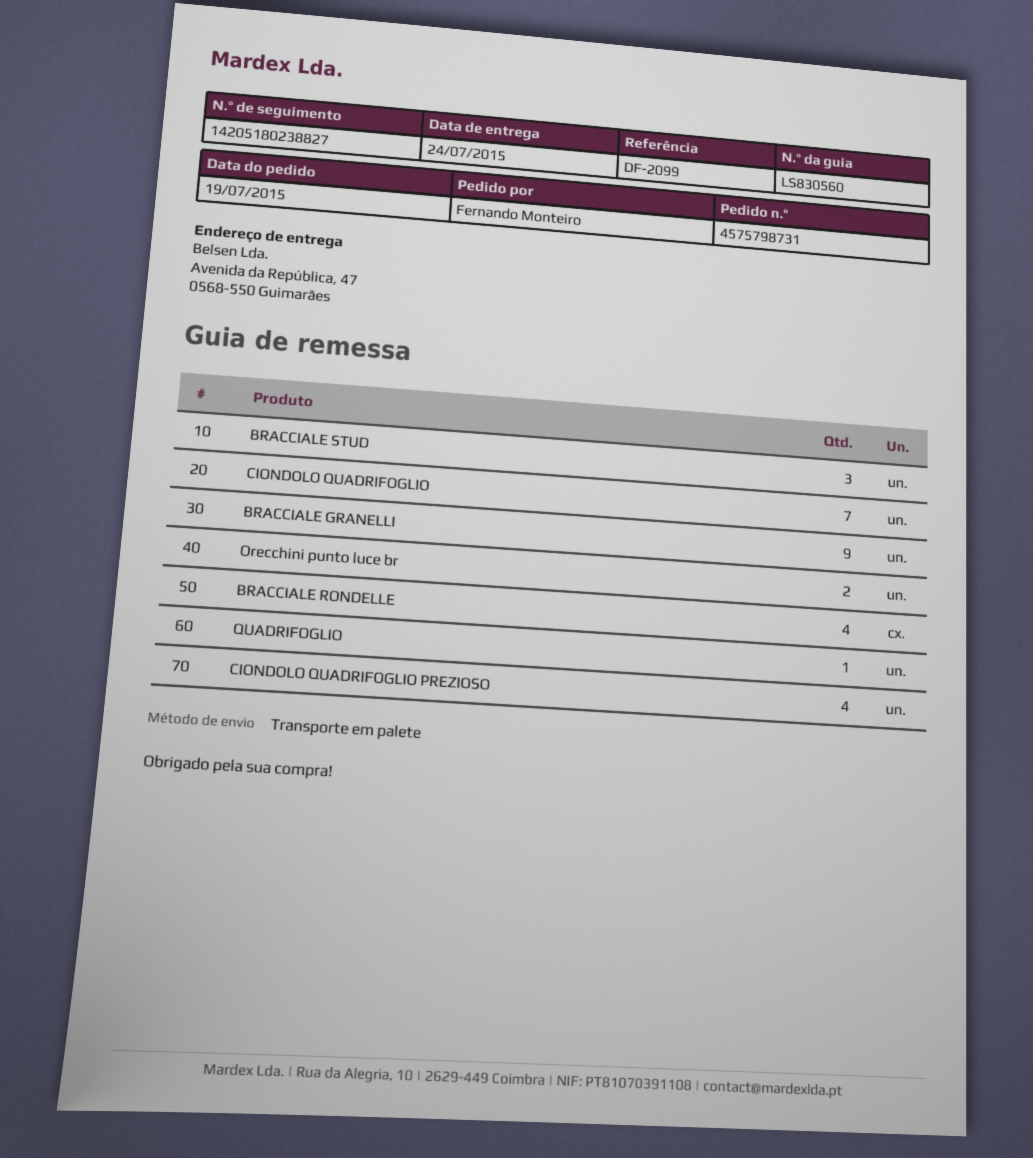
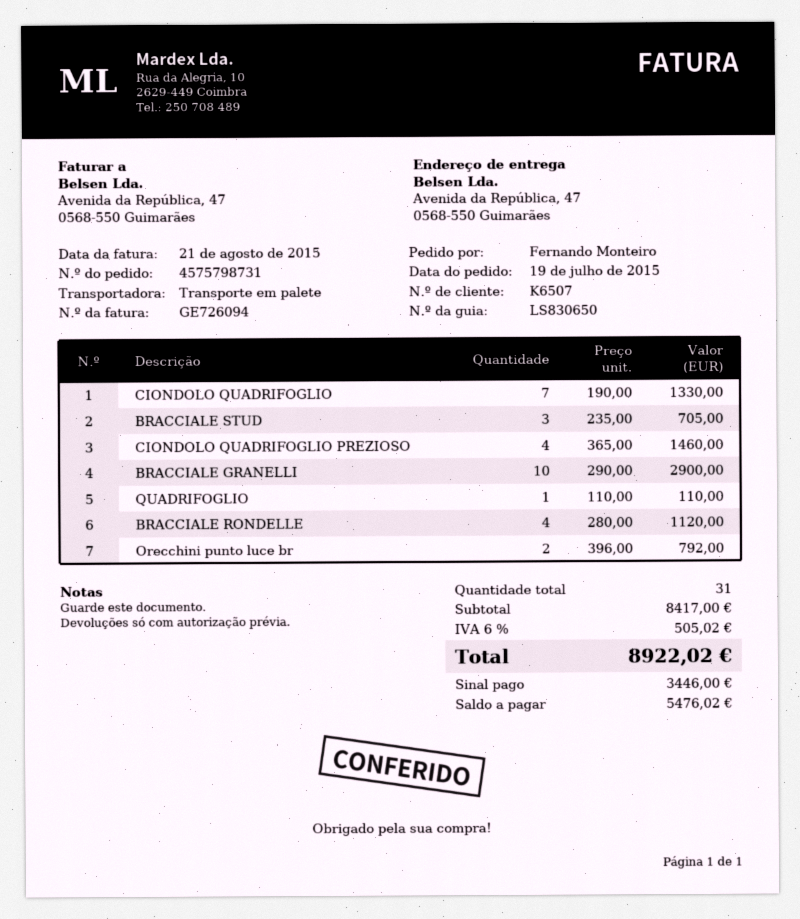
delivery note number: LS830560 -> LS830650
BRACCIALE GRANELLI: 9 -> 10

